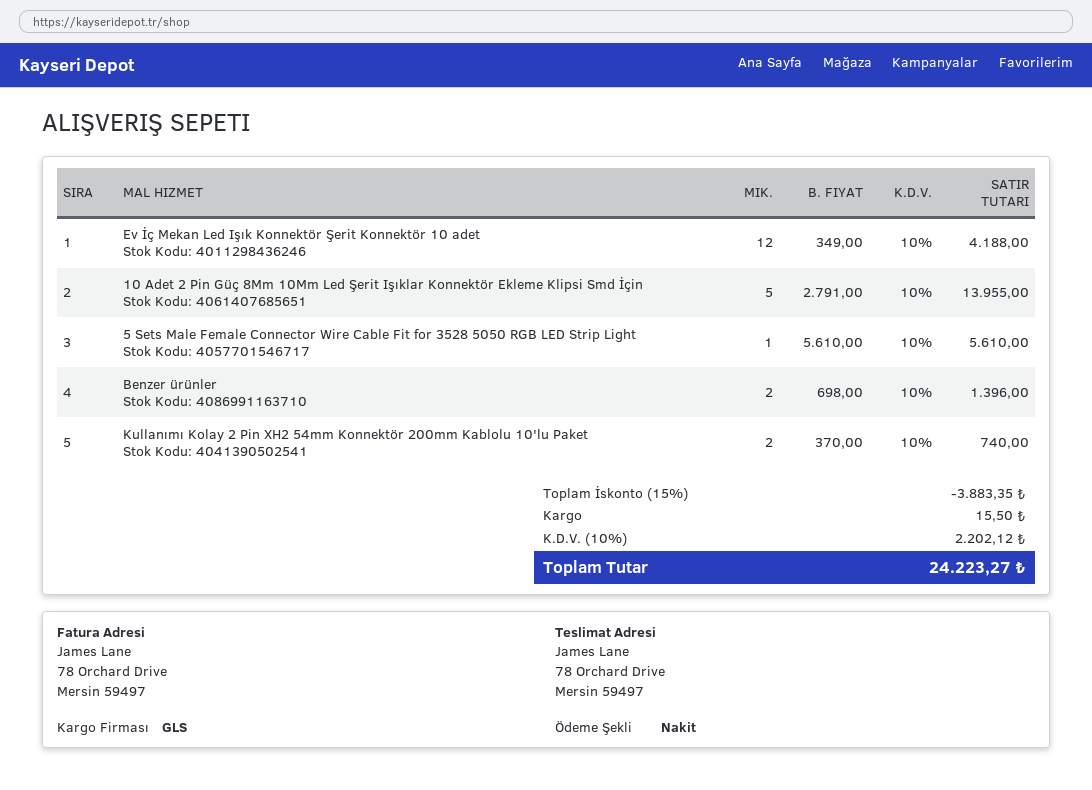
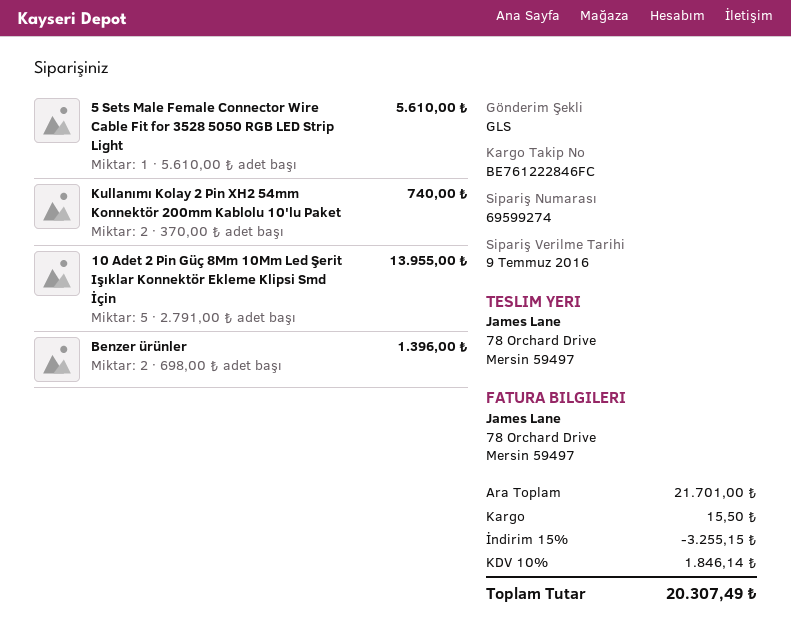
Ev İç Mekan Led Işık Konnektör Şerit Konnektör 10 adet: 12 x 349.00 = 4188.00 -> none
discount: 15% = 3883.35 -> 15% = 3255.15
tax: 10% = 2202.12 -> 10% = 1846.14
total: 24223.27 -> 20307.49

